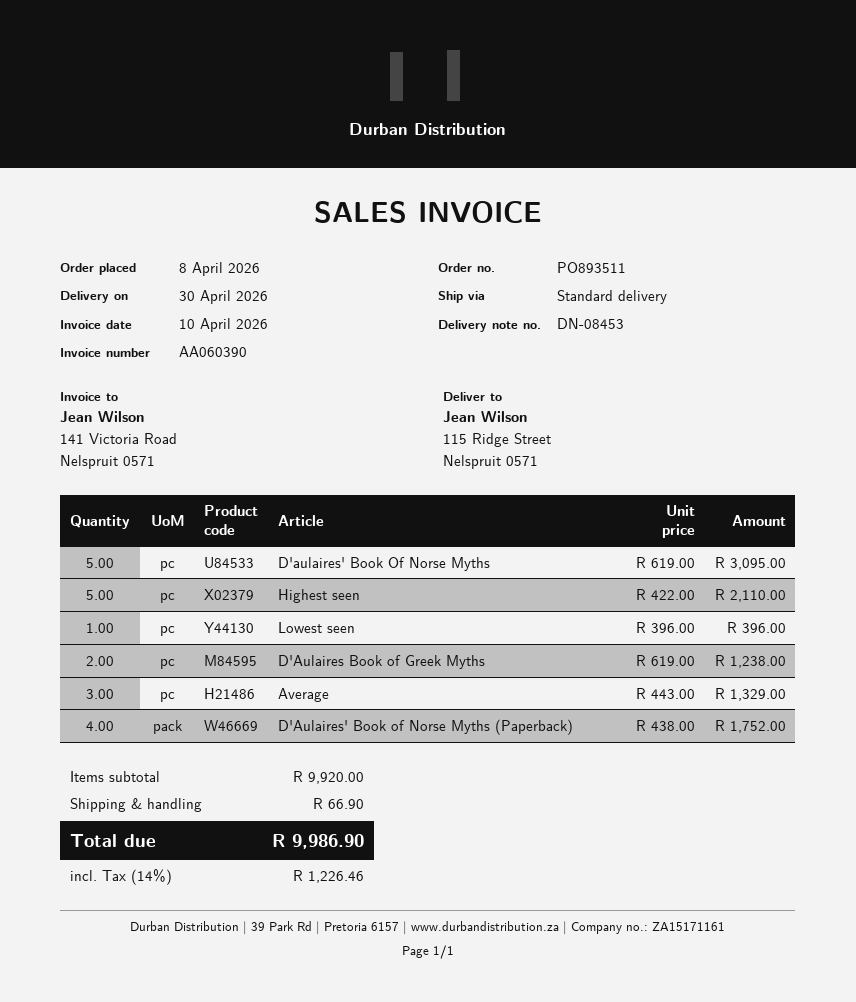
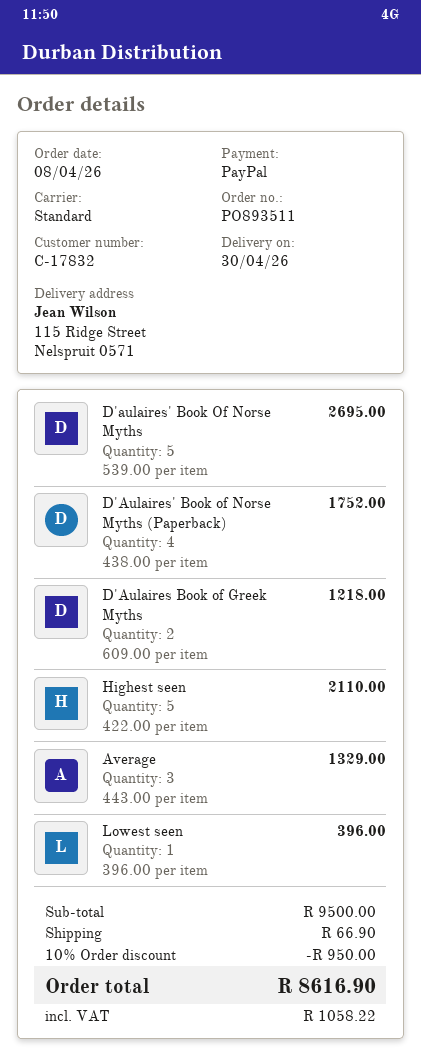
D'aulaires' Book Of Norse Myths: 5 x 619.00 = 3095.00 -> 5 x 539.00 = 2695.00
D'Aulaires Book of Greek Myths: 2 x 619.00 = 1238.00 -> 2 x 609.00 = 1218.00
subtotal: 9920.00 -> 9500.00
discount: none -> 10% = 950.00
tax: 1226.46 -> 1058.22
total: 9986.90 -> 8616.90

